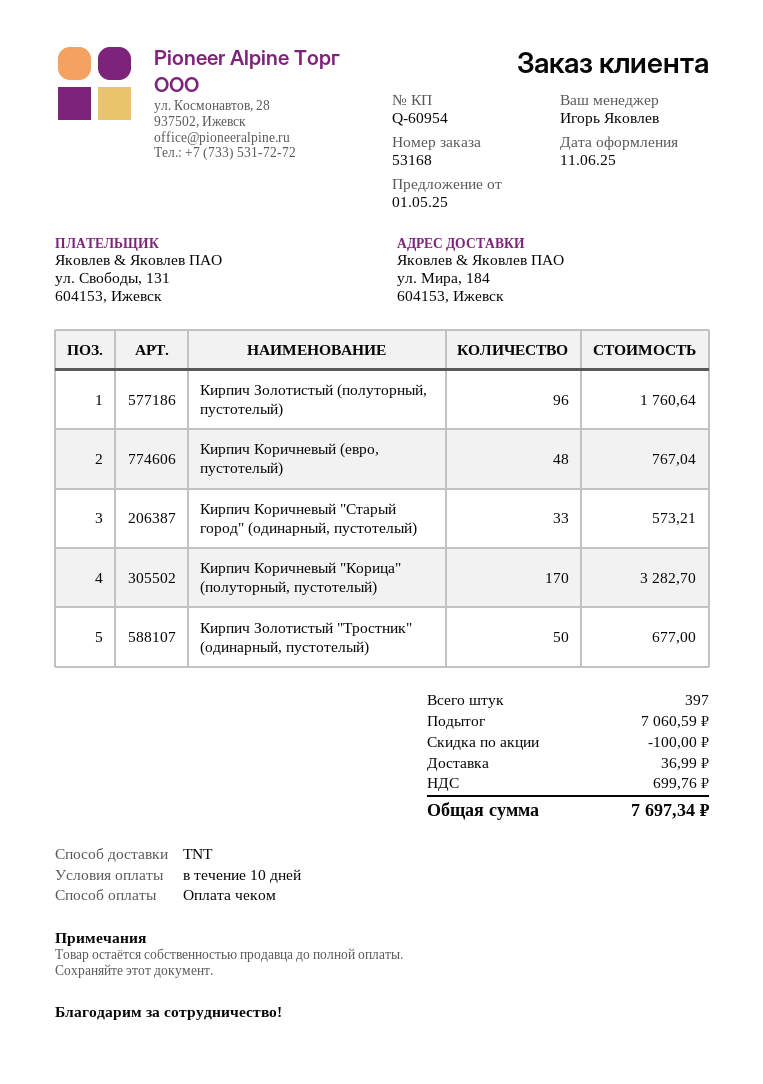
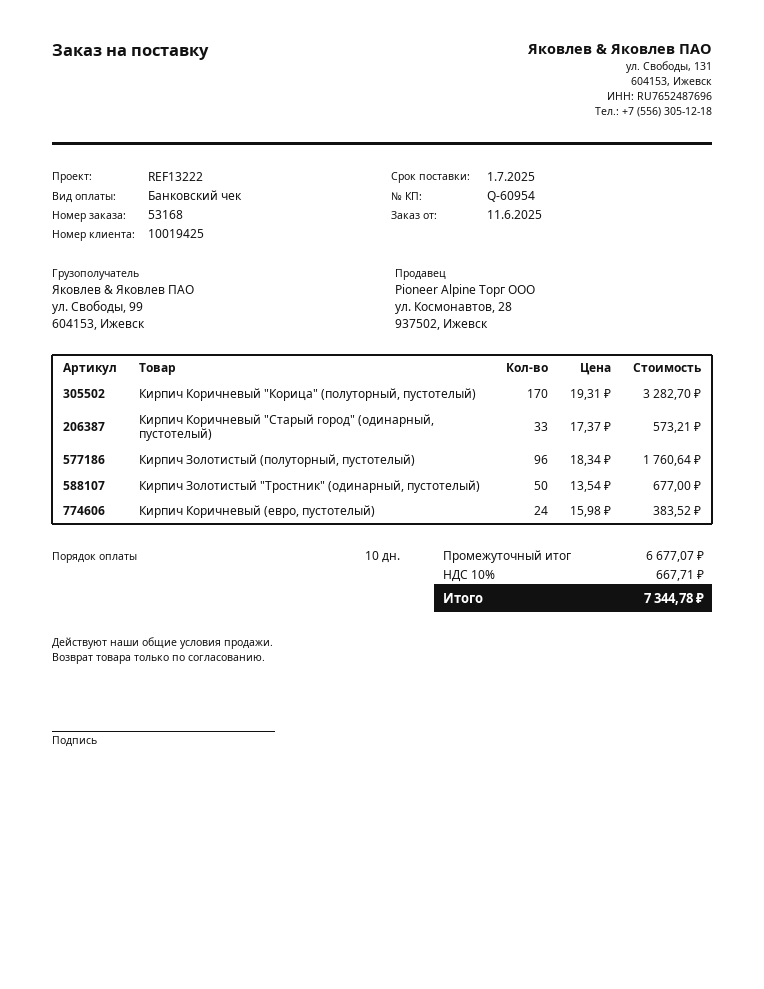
ship to: ул. Мира, 184, 604153, Ижевск -> ул. Свободы, 99, 604153, Ижевск
Кирпич Коричневый (евро, пустотелый): 48 for 767.04 -> 24 for 383.52
subtotal: 7060.59 -> 6677.07
discount: 100.00 -> none
shipping: 36.99 -> none
tax: 699.76 -> 667.71
total: 7697.34 -> 7344.78

